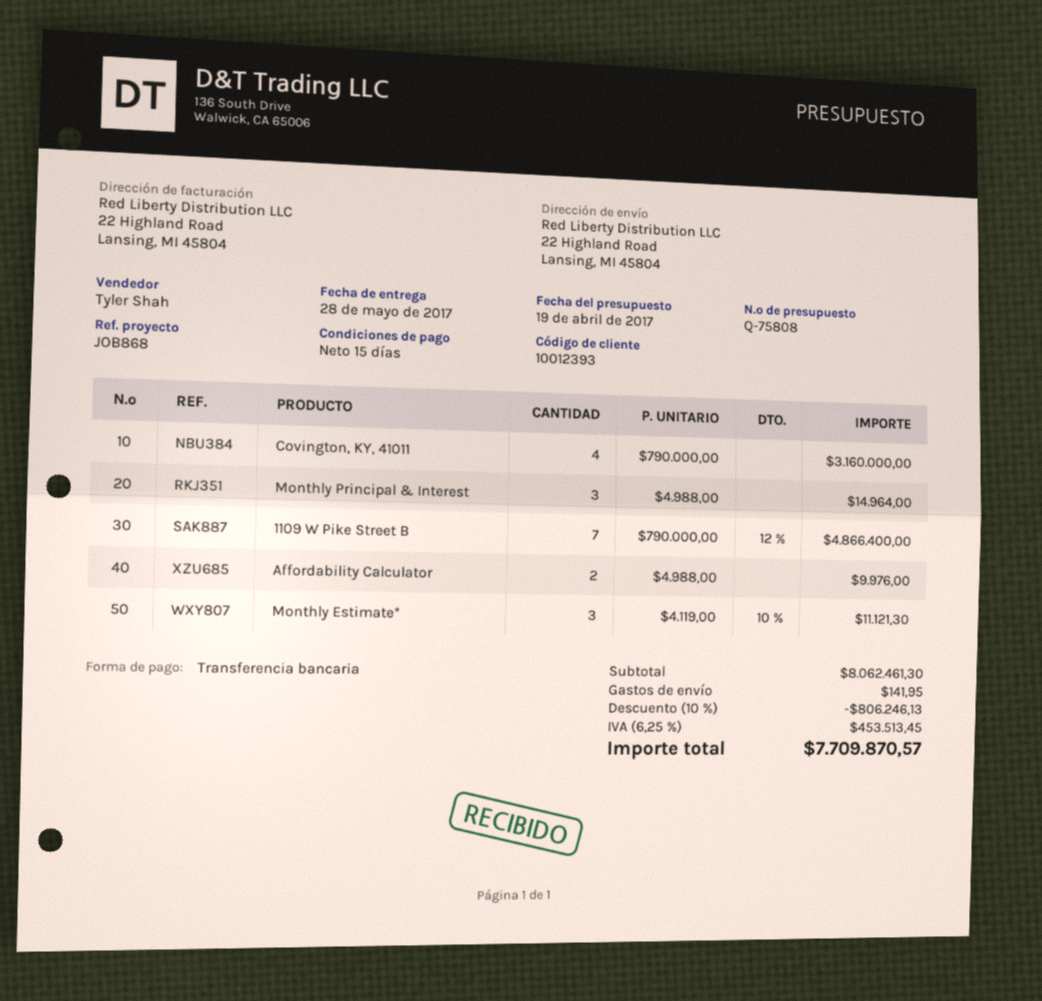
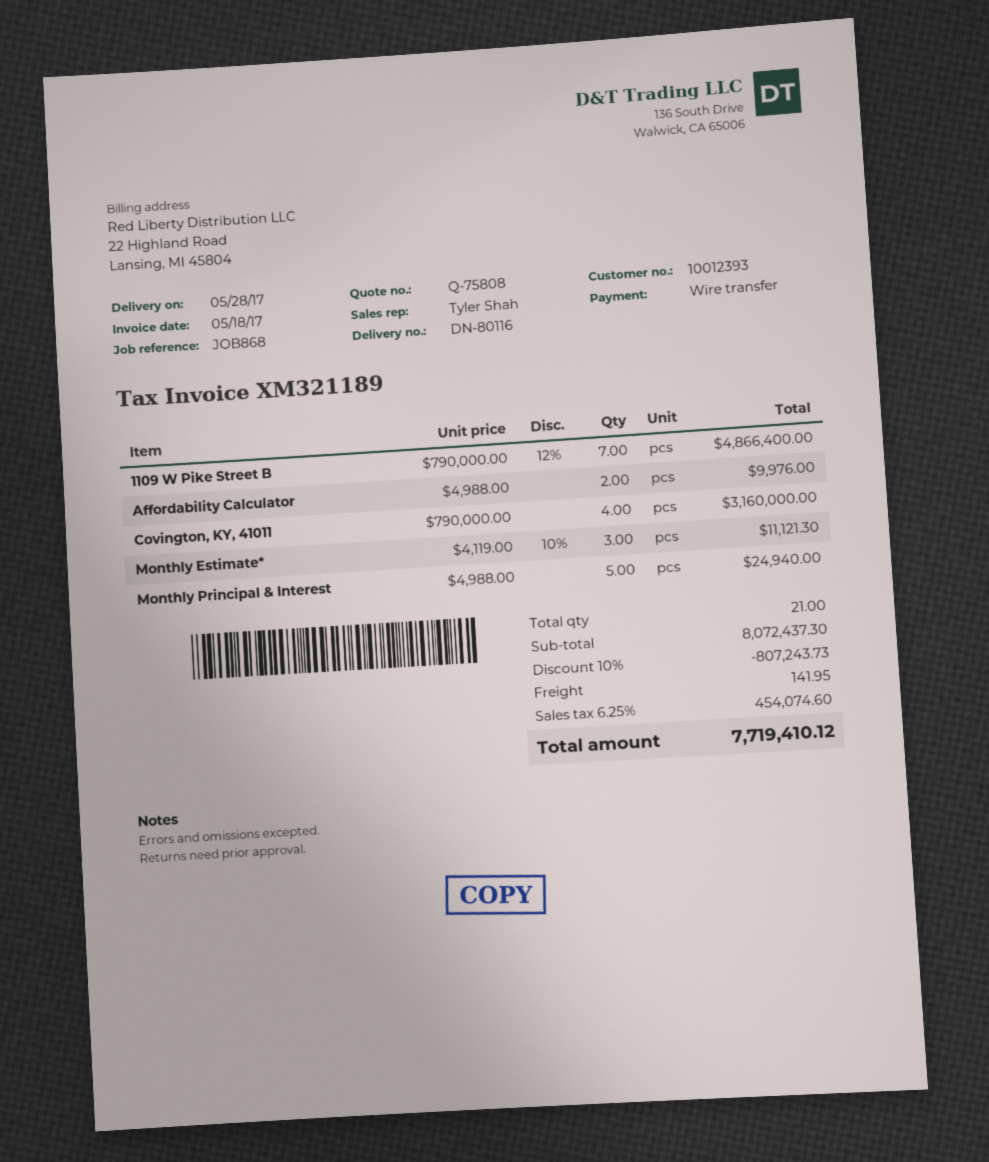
Monthly Principal & Interest: 3 x 4988.00 = 14964.00 -> 5 x 4988.00 = 24940.00
subtotal: 8062461.30 -> 8072437.30
discount: 10% = 806246.13 -> 10% = 807243.73
tax: 6.25% = 453513.45 -> 6.25% = 454074.60
total: 7709870.57 -> 7719410.12

